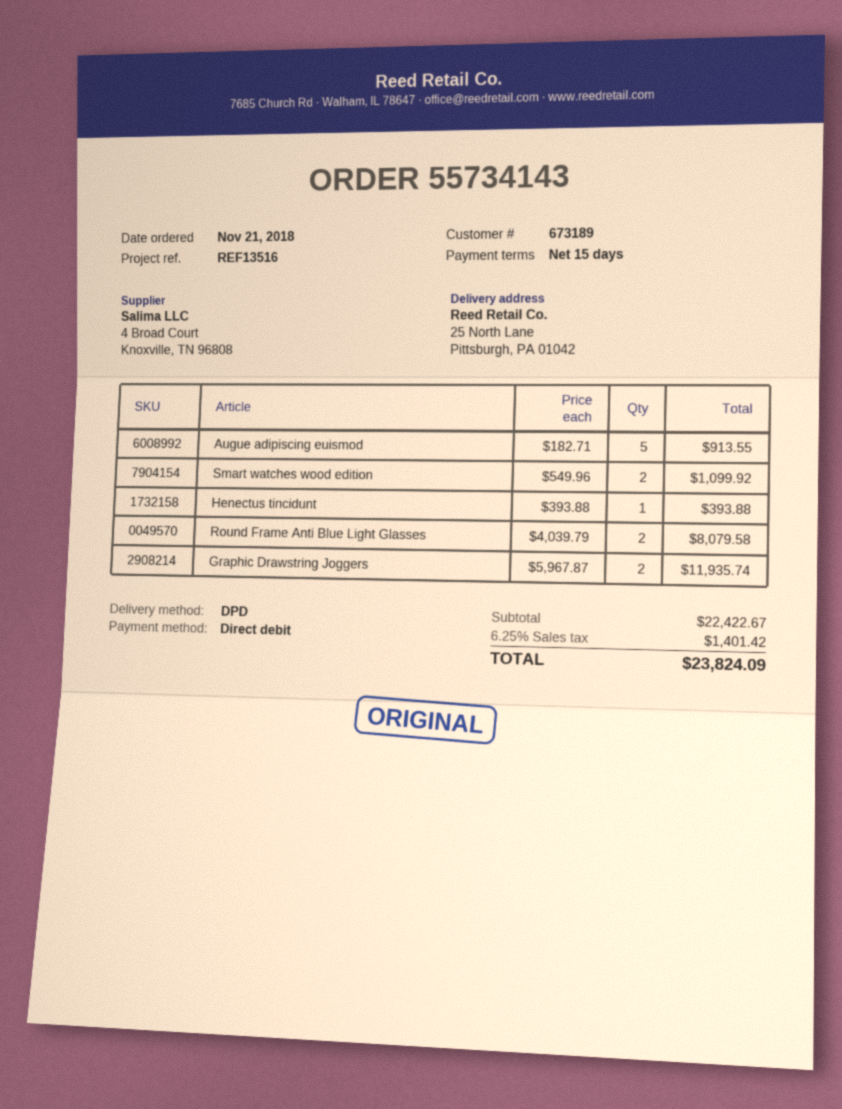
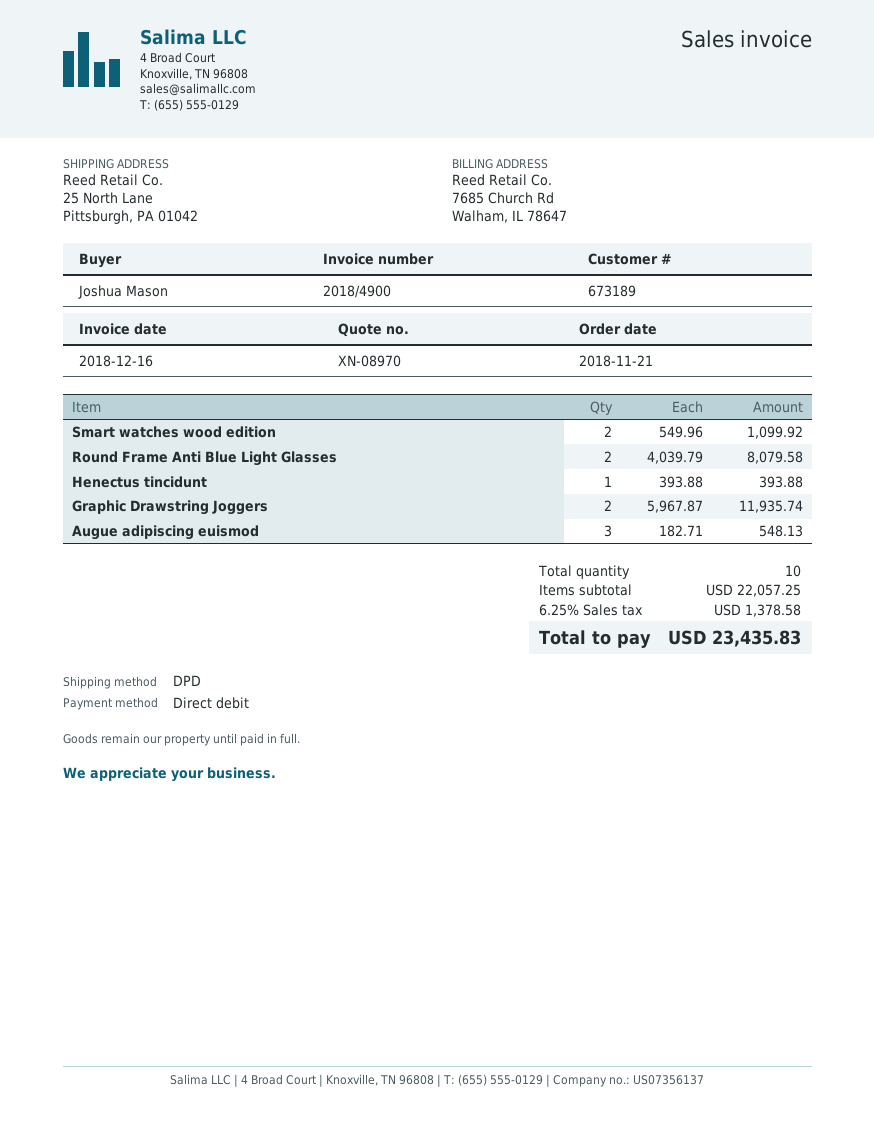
Augue adipiscing euismod: 5 x 182.71 = 913.55 -> 3 x 182.71 = 548.13
subtotal: 22422.67 -> 22057.25
tax: 6.25% = 1401.42 -> 6.25% = 1378.58
total: 23824.09 -> 23435.83

